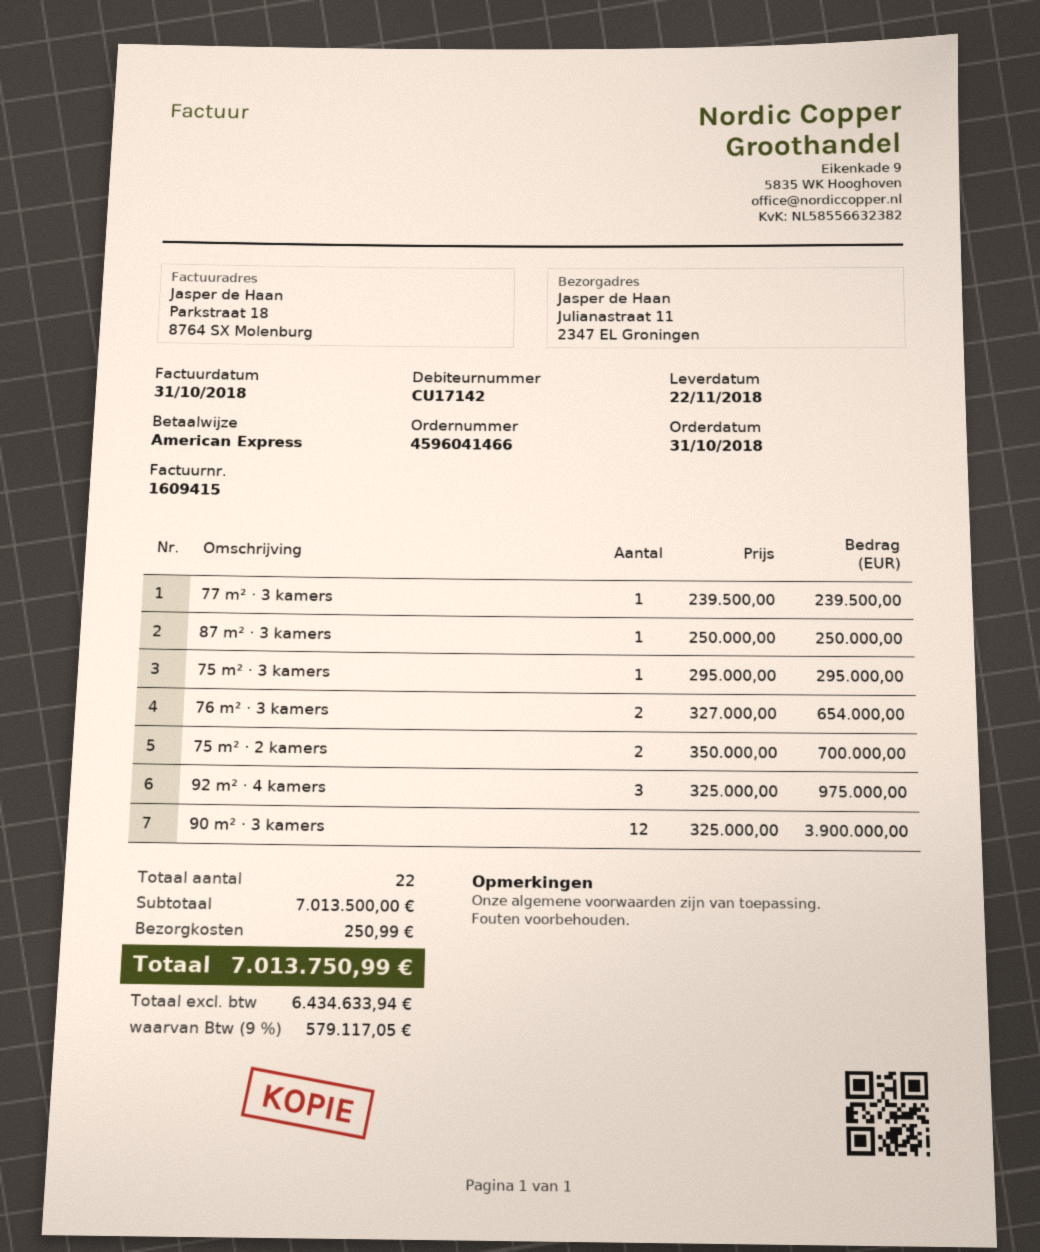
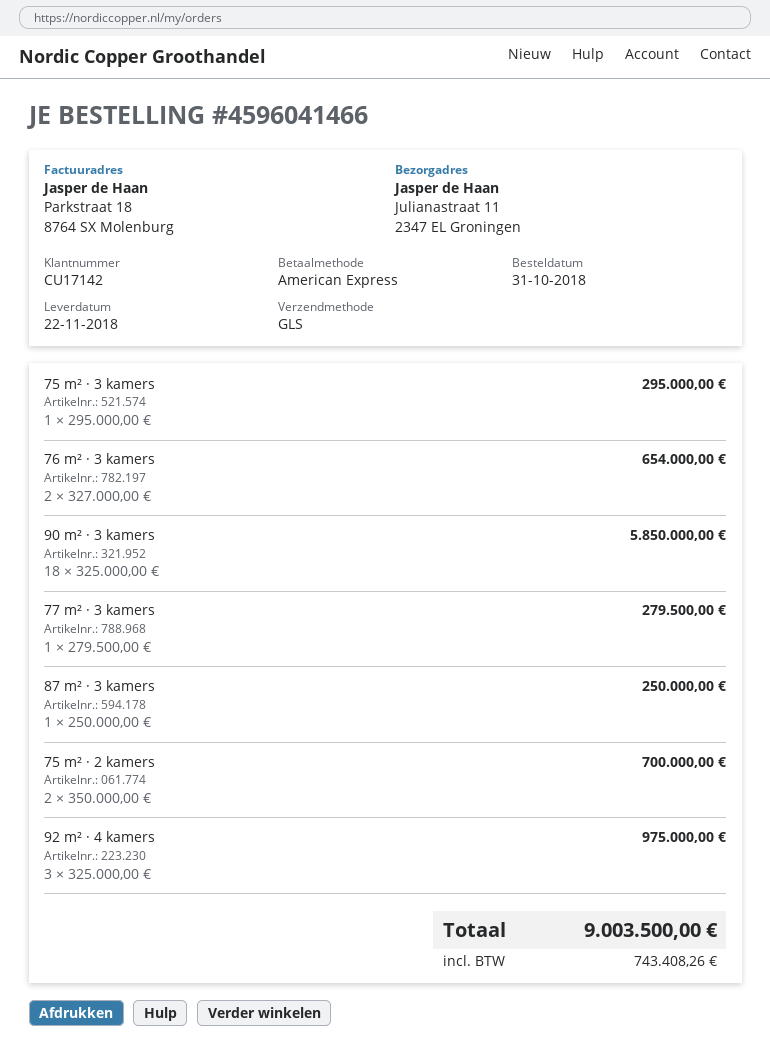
77 m² · 3 kamers: 1 x 239500.00 = 239500.00 -> 1 x 279500.00 = 279500.00
90 m² · 3 kamers: 12 x 325000.00 = 3900000.00 -> 18 x 325000.00 = 5850000.00
shipping: 250.99 -> none
tax: 579117.05 -> 743408.26
total: 7013750.99 -> 9003500.00

